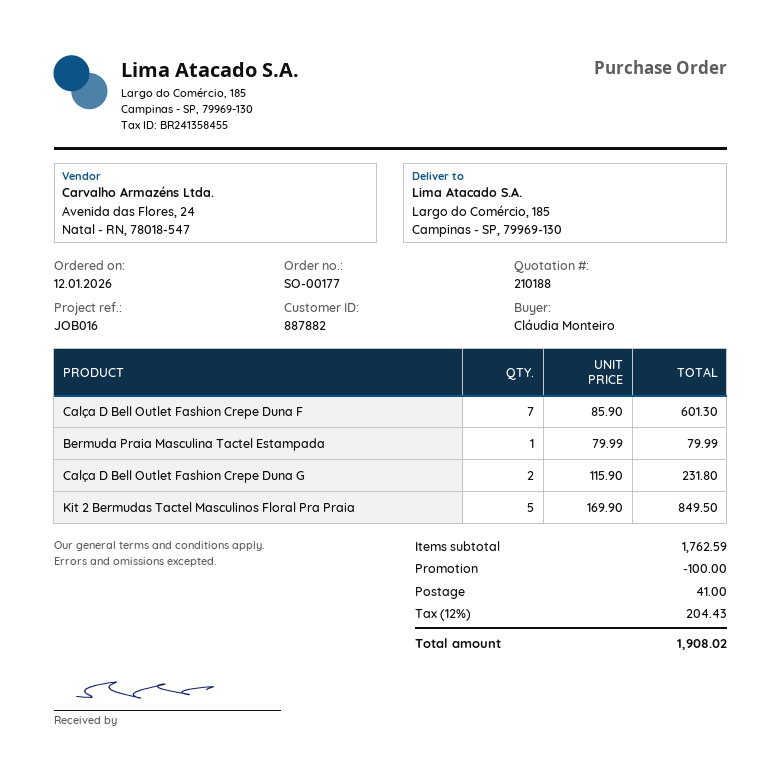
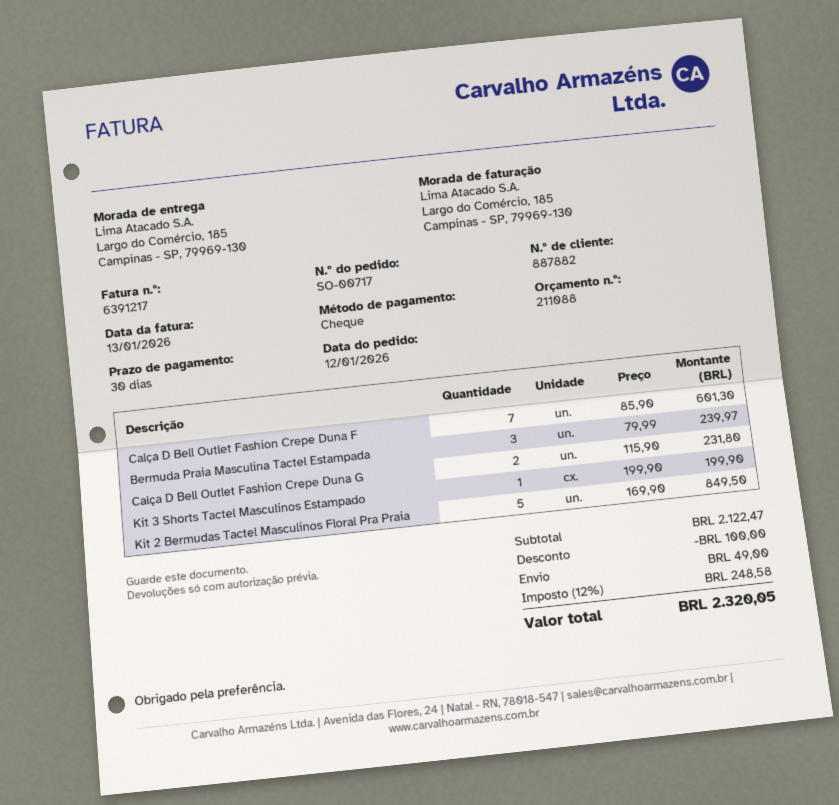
quote number: 210188 -> 211088
order number: SO-00177 -> SO-00717
Bermuda Praia Masculina Tactel Estampada: 1 x 79.99 = 79.99 -> 3 x 79.99 = 239.97
Kit 3 Shorts Tactel Masculinos Estampado: none -> 1 x 199.90 = 199.90
subtotal: 1762.59 -> 2122.47
shipping: 41.00 -> 49.00
tax: 12% = 204.43 -> 12% = 248.58
total: 1908.02 -> 2320.05

